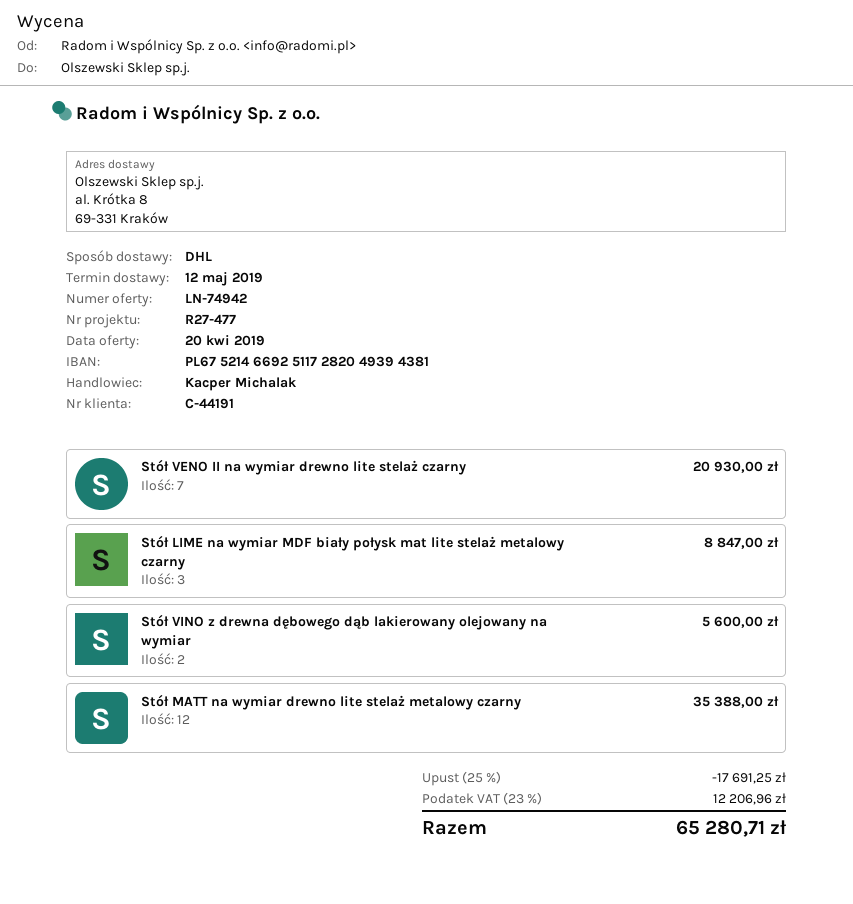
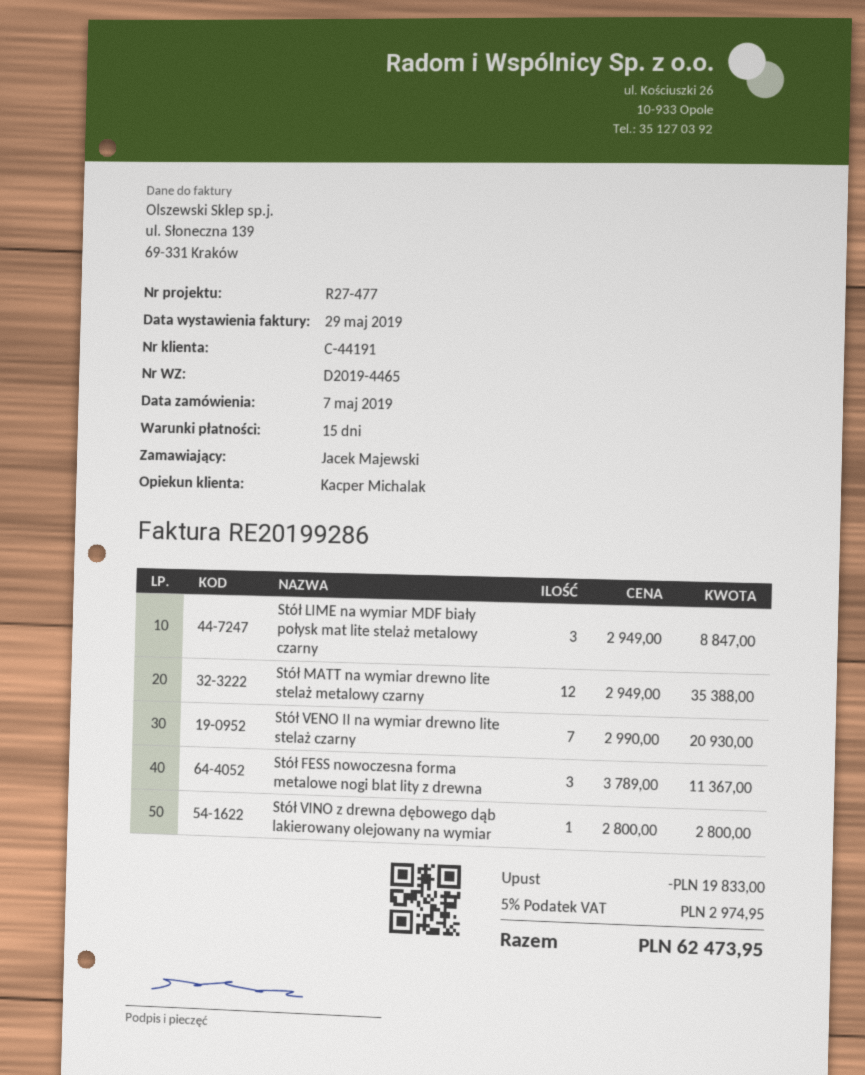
Stół VINO z drewna dębowego dąb lakierowany olejowany na wymiar: 2 for 5600.00 -> 1 for 2800.00
Stół FESS nowoczesna forma metalowe nogi blat lity z drewna: none -> 3 for 11367.00
discount: 17691.25 -> 19833.00
tax: 23% = 12206.96 -> 5% = 2974.95
total: 65280.71 -> 62473.95

